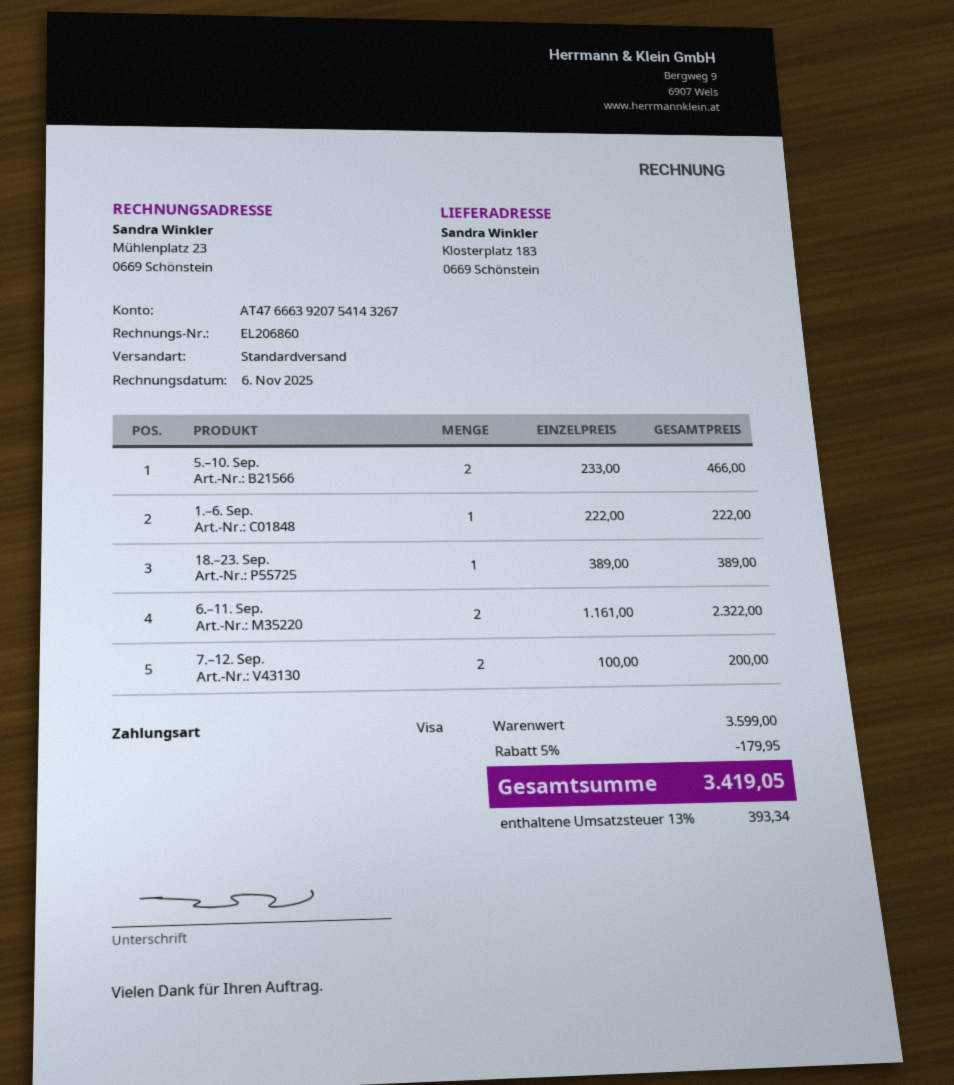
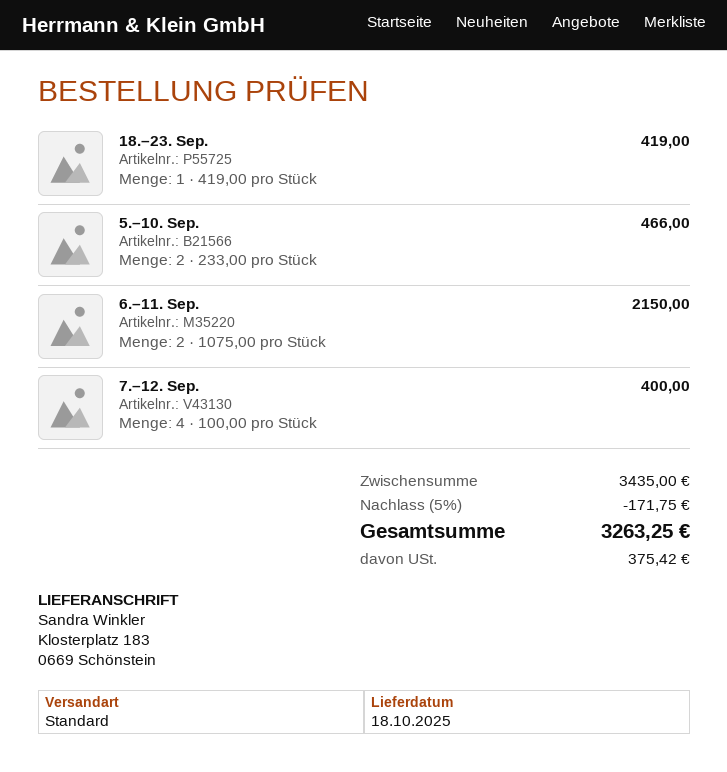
1.–6. Sep.: 1 x 222.00 = 222.00 -> none
18.–23. Sep.: 1 x 389.00 = 389.00 -> 1 x 419.00 = 419.00
6.–11. Sep.: 2 x 1161.00 = 2322.00 -> 2 x 1075.00 = 2150.00
7.–12. Sep.: 2 x 100.00 = 200.00 -> 4 x 100.00 = 400.00
subtotal: 3599.00 -> 3435.00
discount: 5% = 179.95 -> 5% = 171.75
tax: 393.34 -> 375.42
total: 3419.05 -> 3263.25

